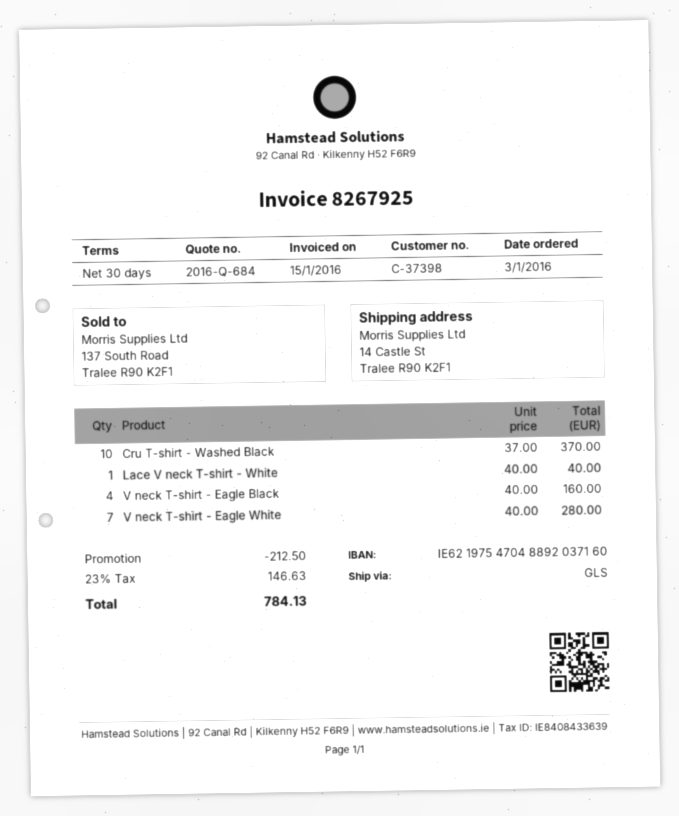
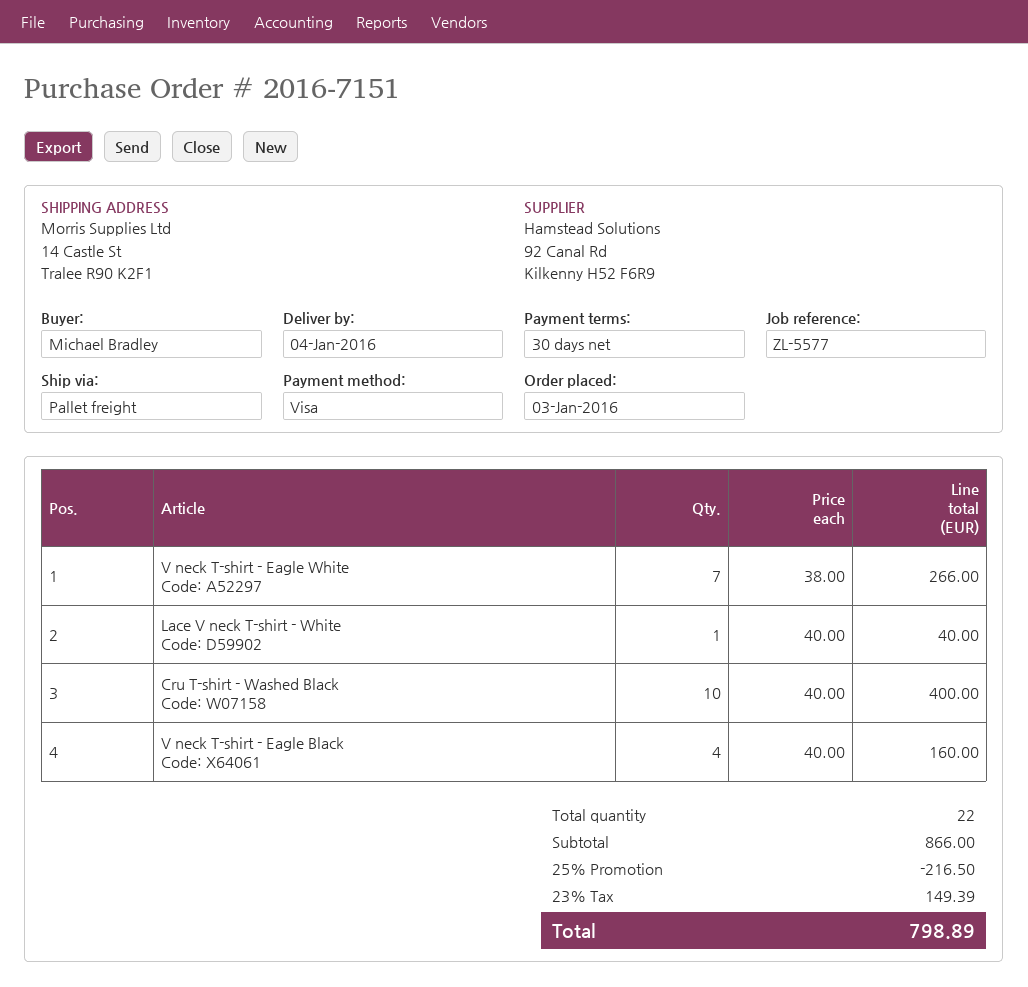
shipping method: GLS -> pallet freight
Cru T-shirt - Washed Black: 10 x 37.00 = 370.00 -> 10 x 40.00 = 400.00
V neck T-shirt - Eagle White: 7 x 40.00 = 280.00 -> 7 x 38.00 = 266.00
discount: 212.50 -> 216.50
tax: 23% = 146.63 -> 23% = 149.39
total: 784.13 -> 798.89

